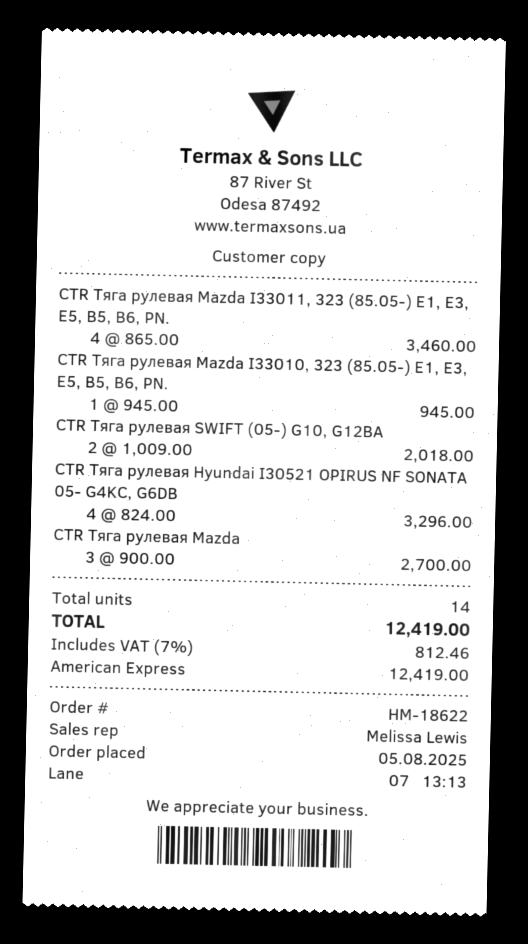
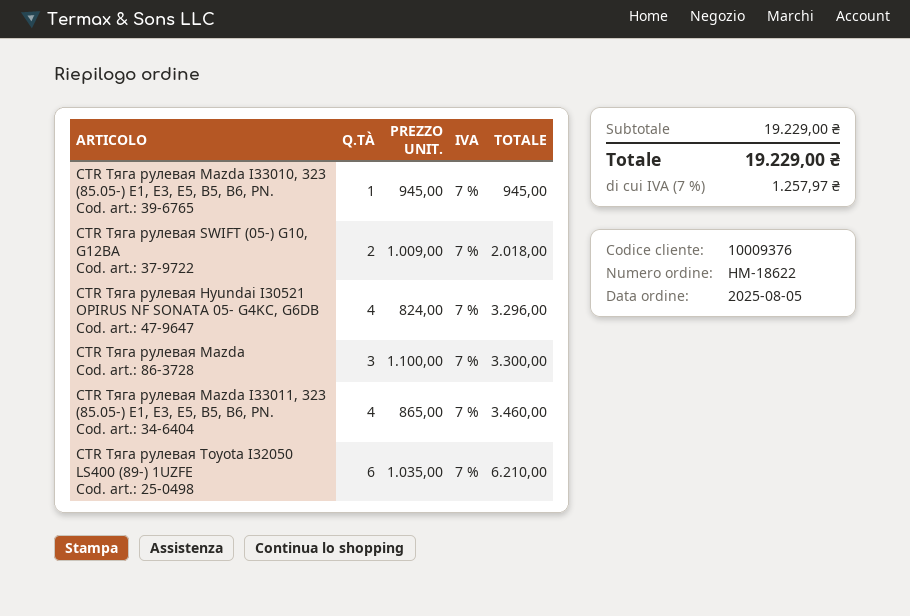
CTR Тяга рулевая Mazda: 3 x 900.00 = 2700.00 -> 3 x 1100.00 = 3300.00
CTR Тяга рулевая Toyota I32050 LS400 (89-) 1UZFE: none -> 6 x 1035.00 = 6210.00
tax: 7% = 812.46 -> 7% = 1257.97
total: 12419.00 -> 19229.00

